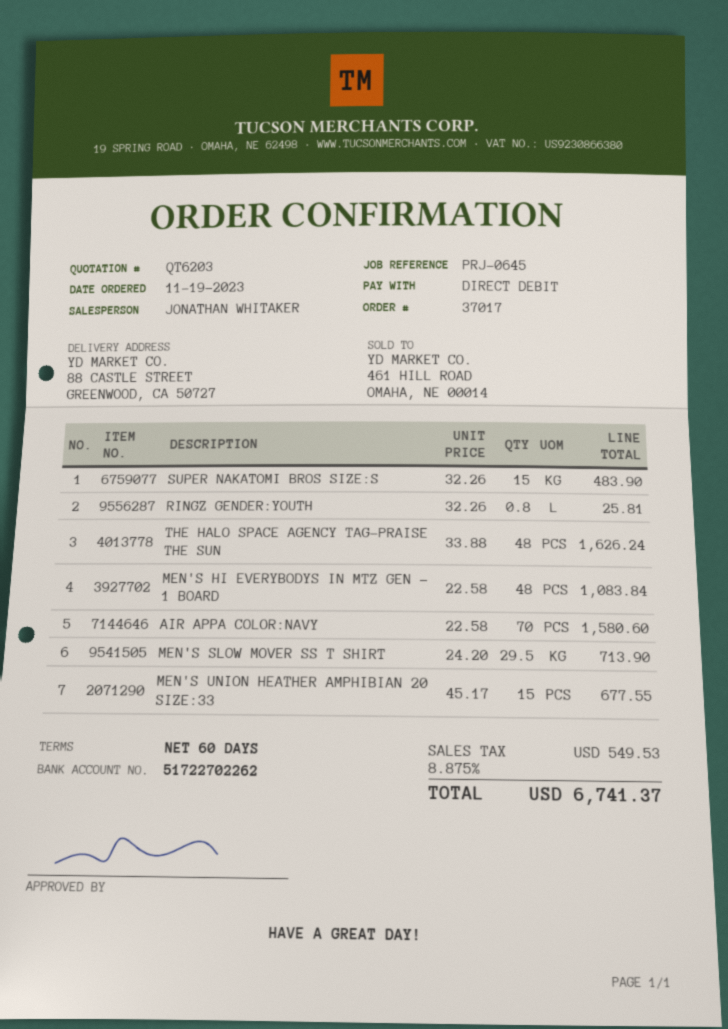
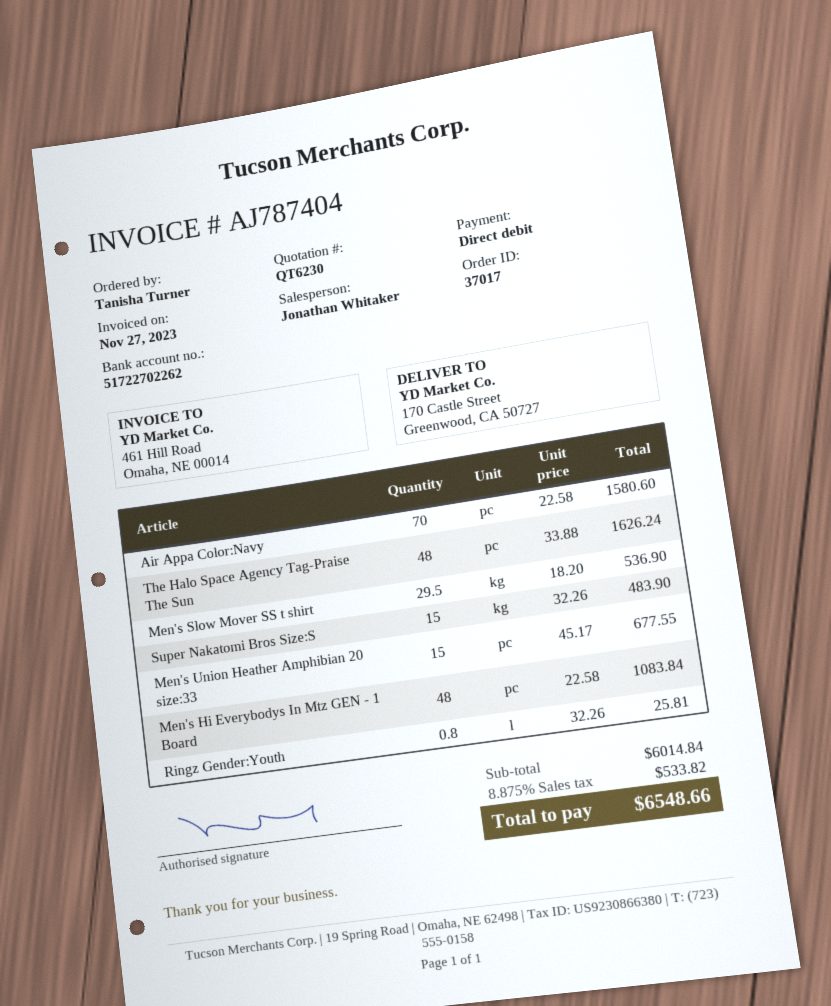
quote number: QT6203 -> QT6230
ship to: 88 CASTLE STREET, GREENWOOD, CA 50727 -> 170 Castle Street, Greenwood, CA 50727
MEN'S SLOW MOVER SS T SHIRT: 29.5 x 24.20 = 713.90 -> 29.5 x 18.20 = 536.90
tax: 8.875% = 549.53 -> 8.875% = 533.82
total: 6741.37 -> 6548.66

